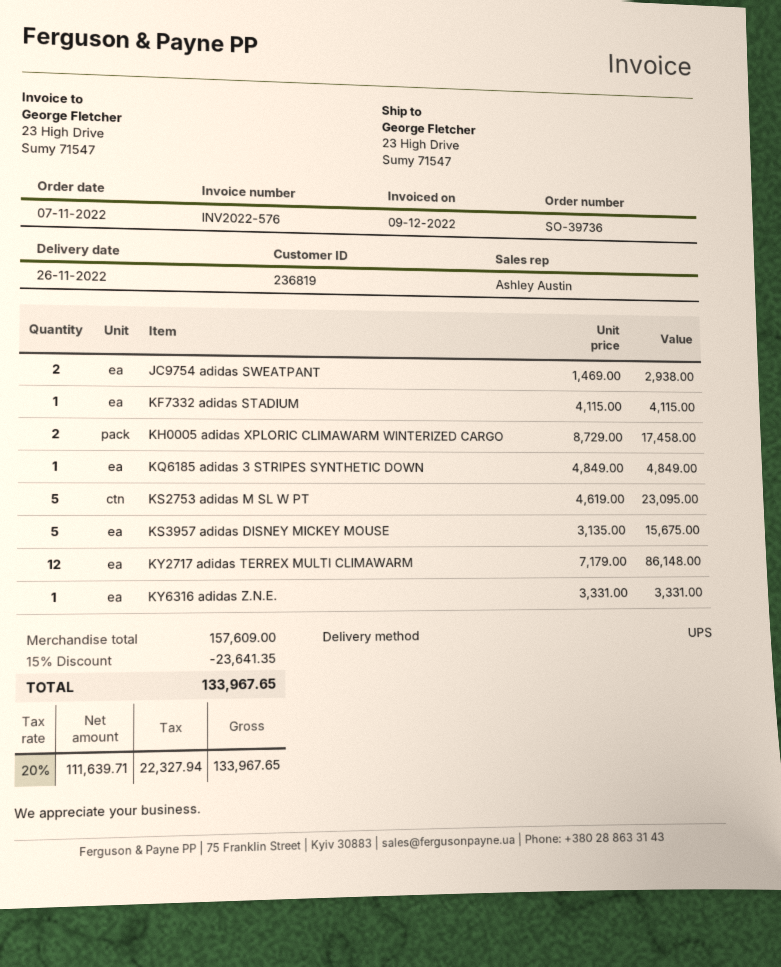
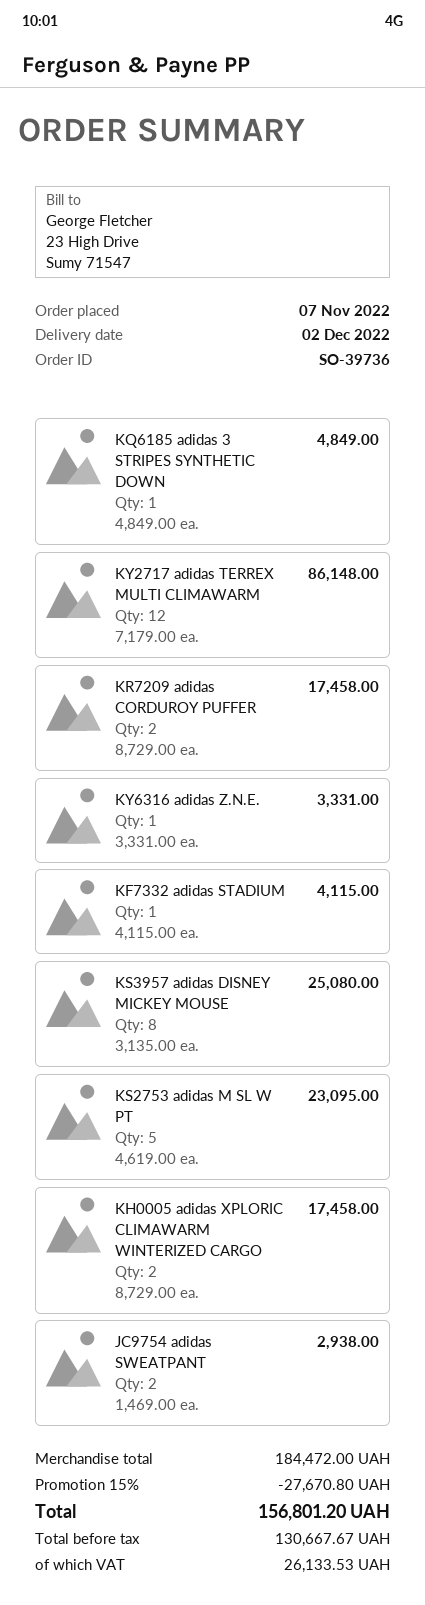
delivery date: 2022-11-26 -> 2022-12-02
KS3957 adidas DISNEY MICKEY MOUSE: 5 x 3135.00 = 15675.00 -> 8 x 3135.00 = 25080.00
KR7209 adidas CORDUROY PUFFER: none -> 2 x 8729.00 = 17458.00
subtotal: 157609.00 -> 184472.00
discount: 15% = 23641.35 -> 15% = 27670.80
net: 111639.71 -> 130667.67
tax: 22327.94 -> 26133.53
total: 133967.65 -> 156801.20

